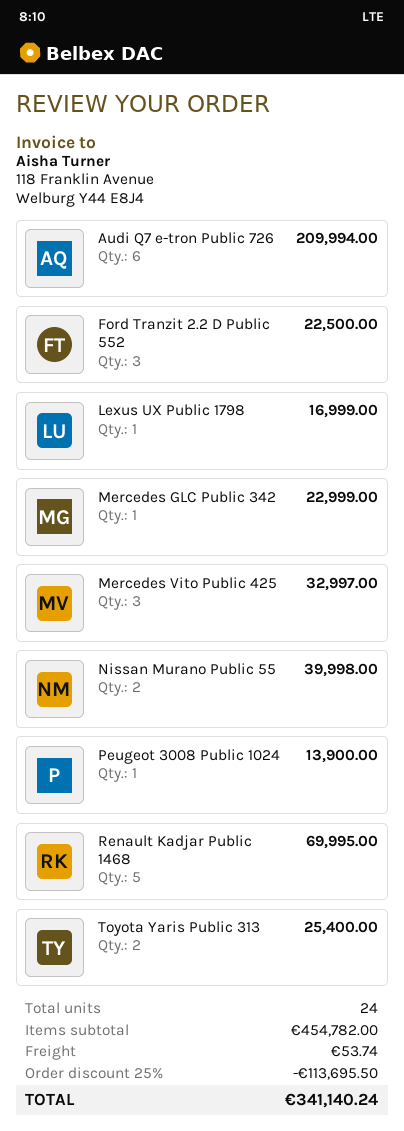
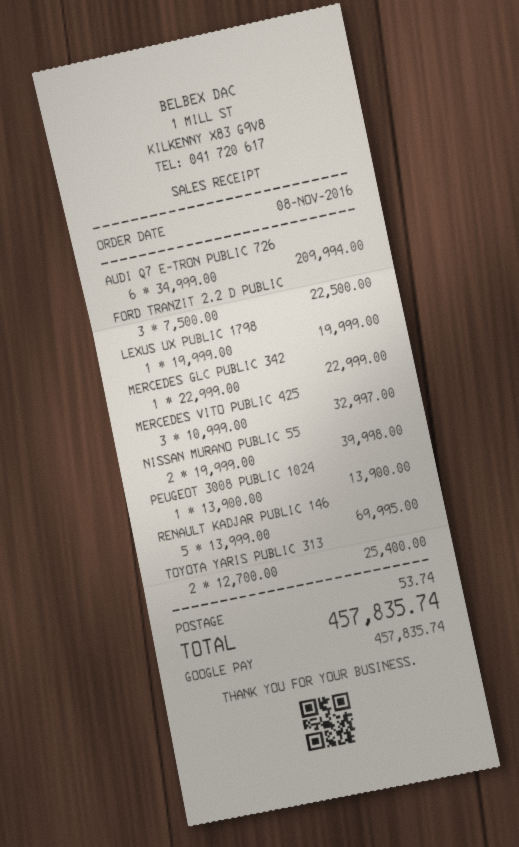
Lexus UX Public 1798: 1 for 16999.00 -> 1 for 19999.00
discount: 25% = 113695.50 -> none
total: 341140.24 -> 457835.74

